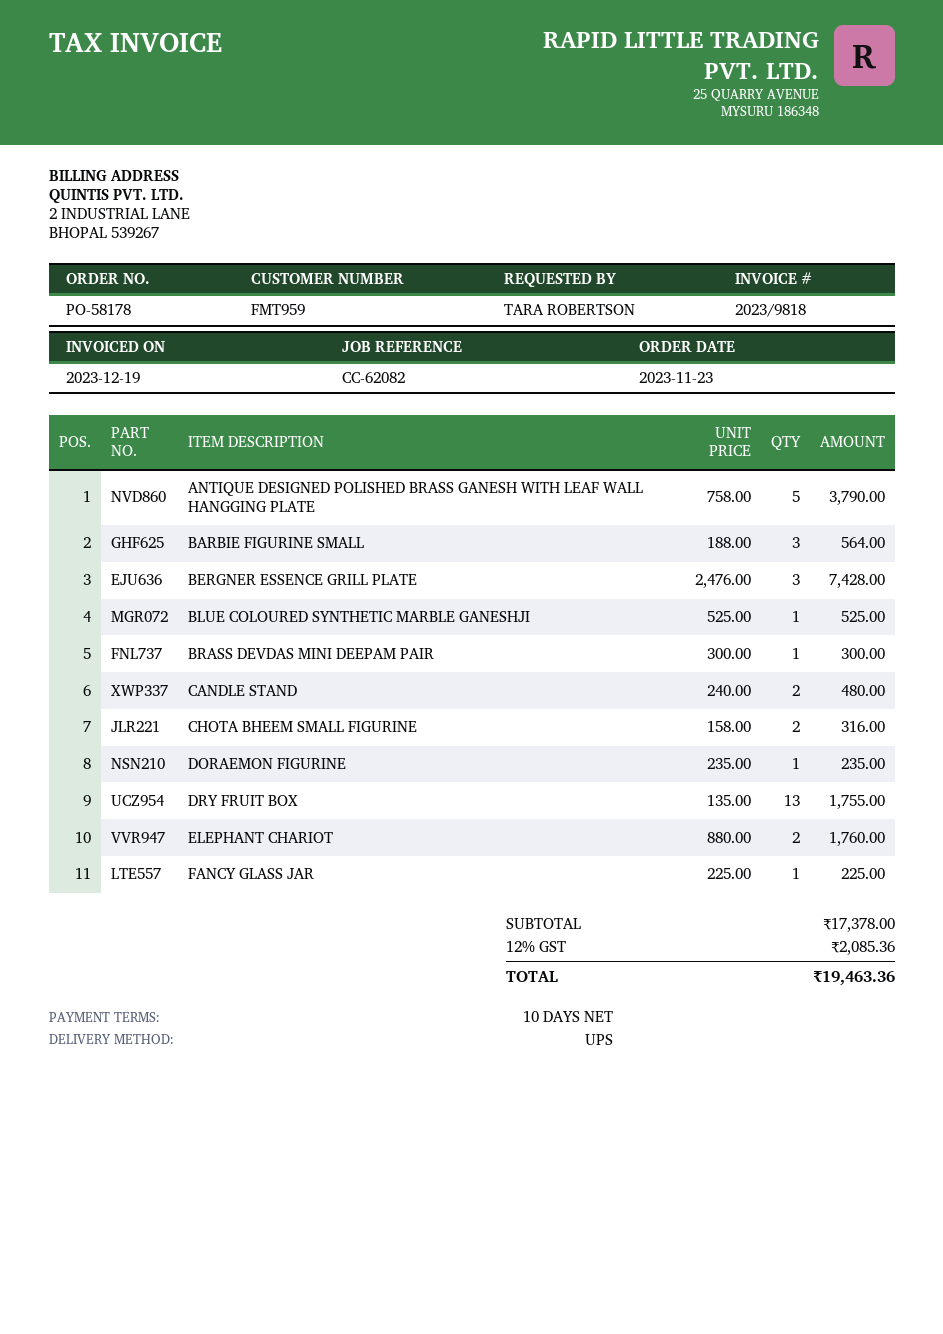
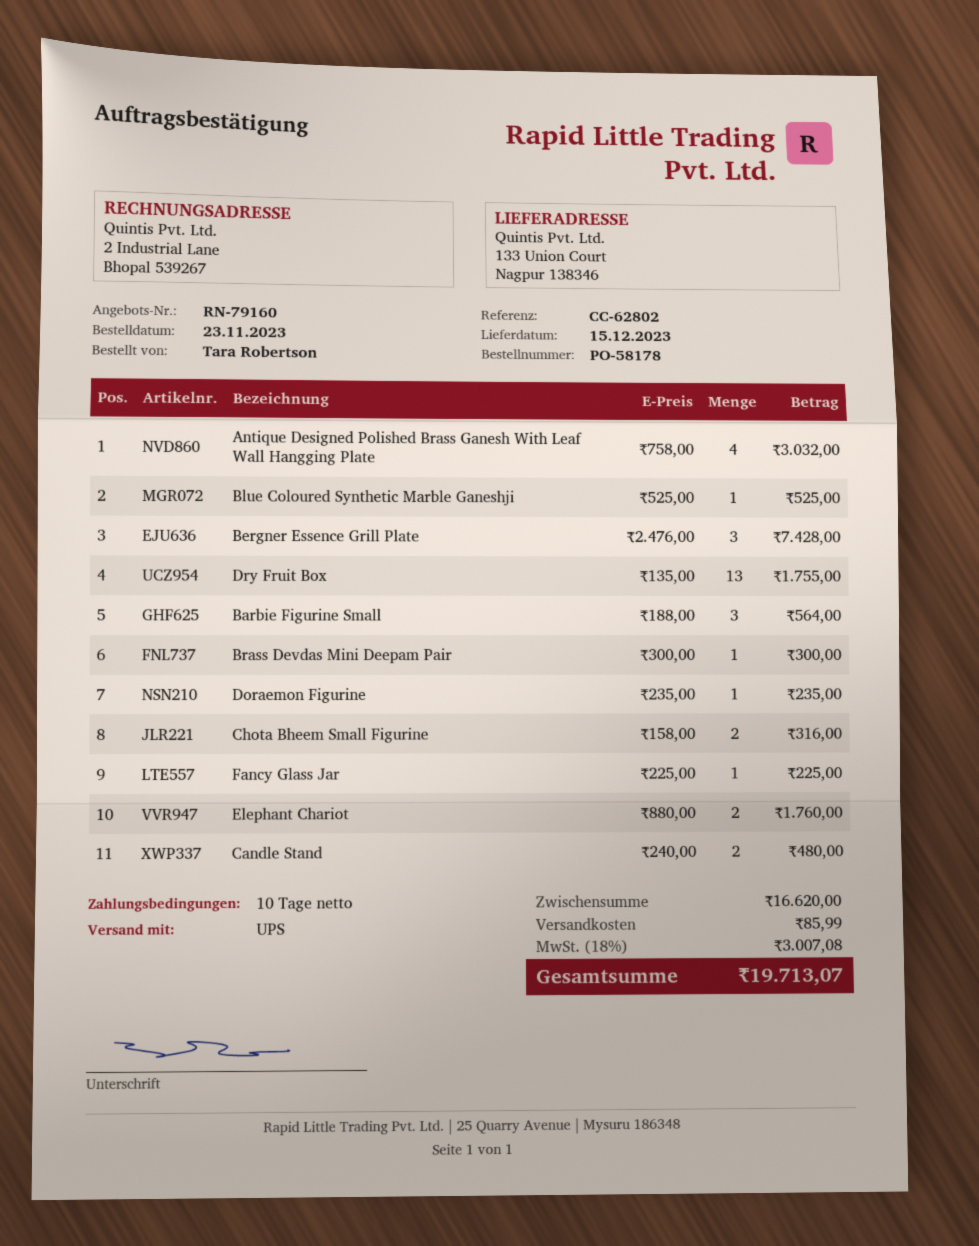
reference: CC-62082 -> CC-62802
ANTIQUE DESIGNED POLISHED BRASS GANESH WITH LEAF WALL HANGGING PLATE: 5 x 758.00 = 3790.00 -> 4 x 758.00 = 3032.00
subtotal: 17378.00 -> 16620.00
shipping: none -> 85.99
tax: 12% = 2085.36 -> 18% = 3007.08
total: 19463.36 -> 19713.07

